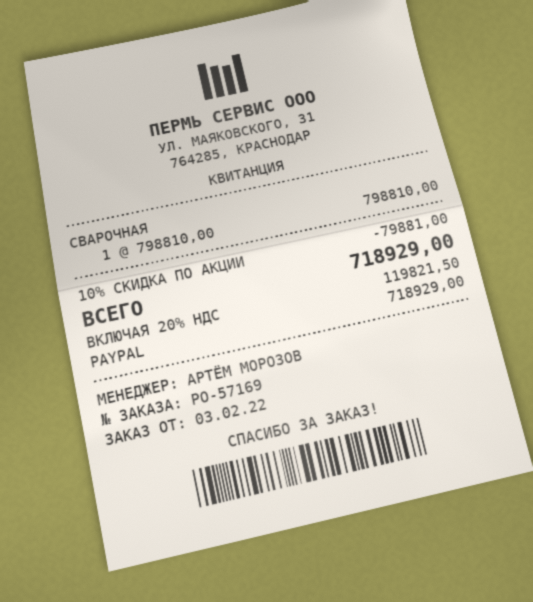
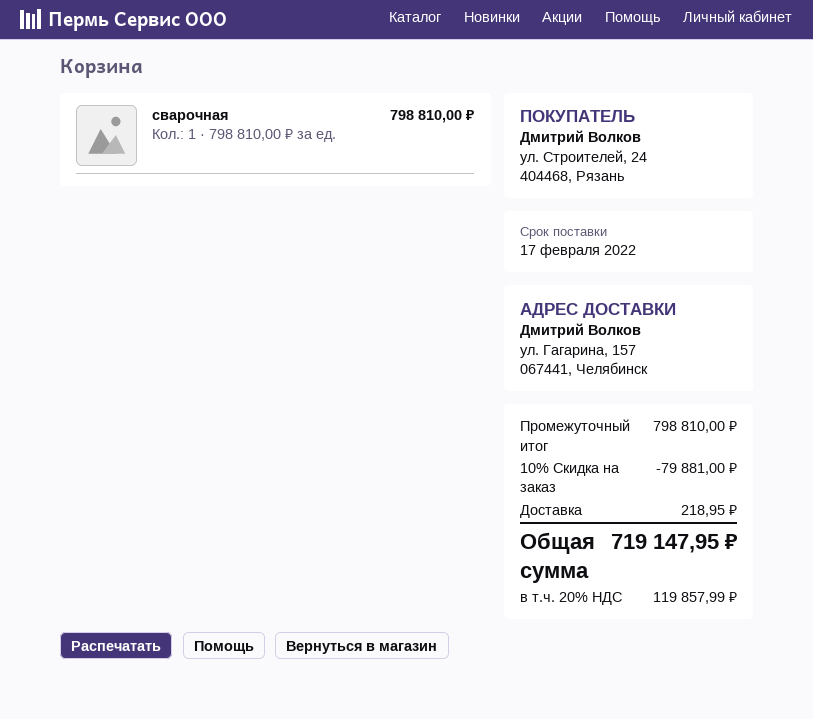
shipping: none -> 218.95
tax: 20% = 119821.50 -> 20% = 119857.99
total: 718929.00 -> 719147.95

